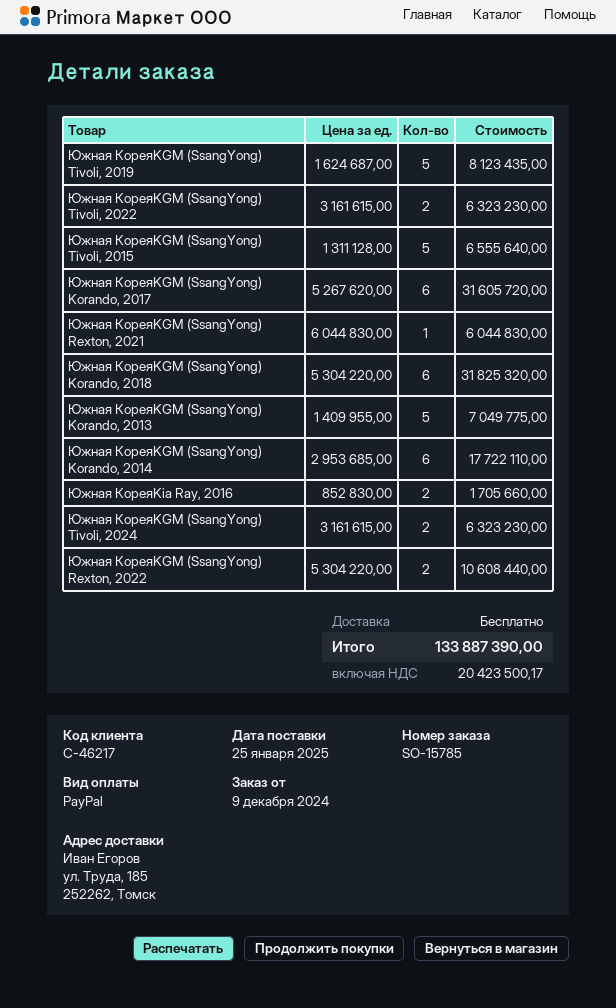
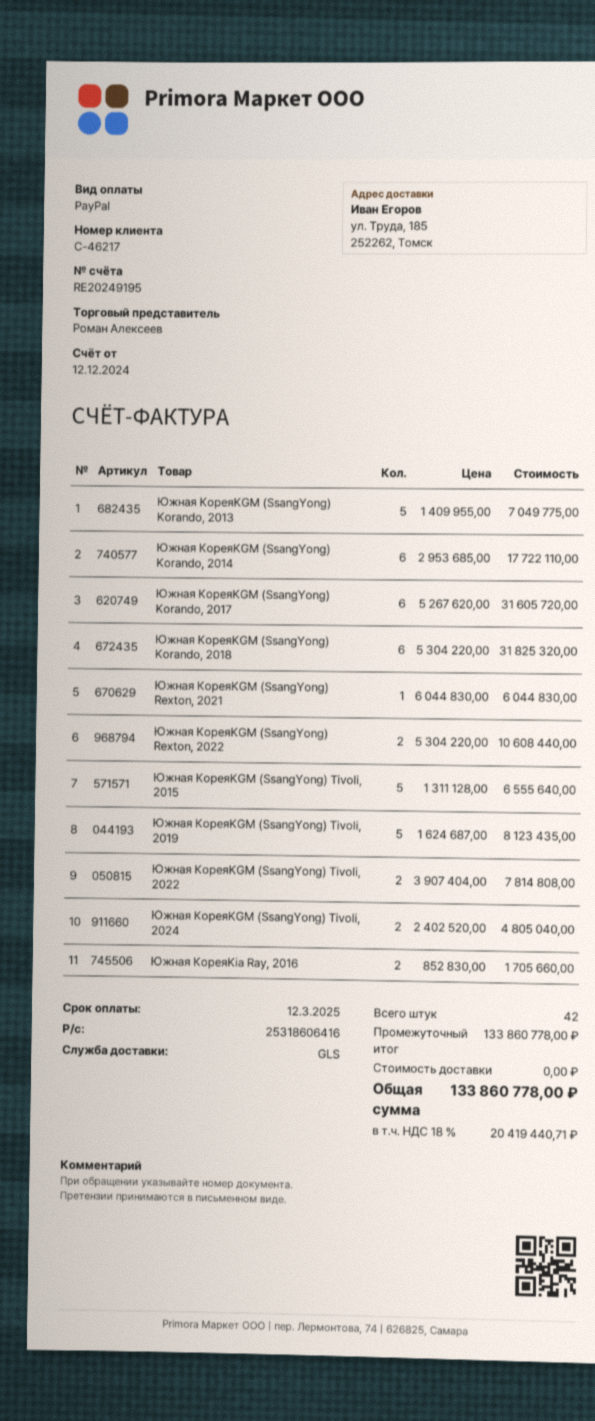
Южная КореяKGM (SsangYong) Tivoli, 2022: 2 x 3161615.00 = 6323230.00 -> 2 x 3907404.00 = 7814808.00
Южная КореяKGM (SsangYong) Tivoli, 2024: 2 x 3161615.00 = 6323230.00 -> 2 x 2402520.00 = 4805040.00
tax: 20423500.17 -> 20419440.71
total: 133887390.00 -> 133860778.00

